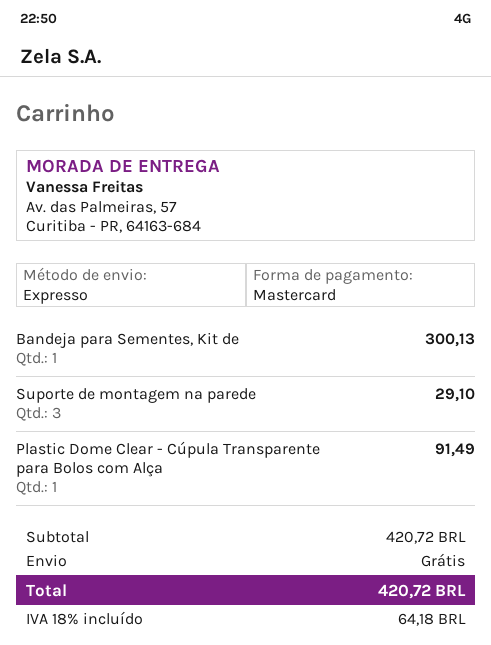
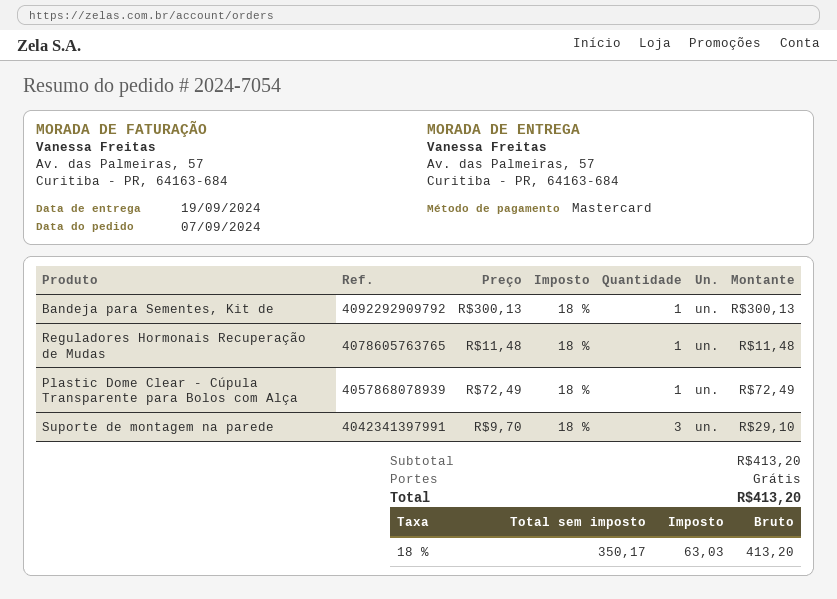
Plastic Dome Clear - Cúpula Transparente para Bolos com Alça: 1 for 91.49 -> 1 for 72.49
Reguladores Hormonais Recuperação de Mudas: none -> 1 for 11.48
subtotal: 420.72 -> 413.20
tax: 18% = 64.18 -> 18% = 63.03
total: 420.72 -> 413.20

